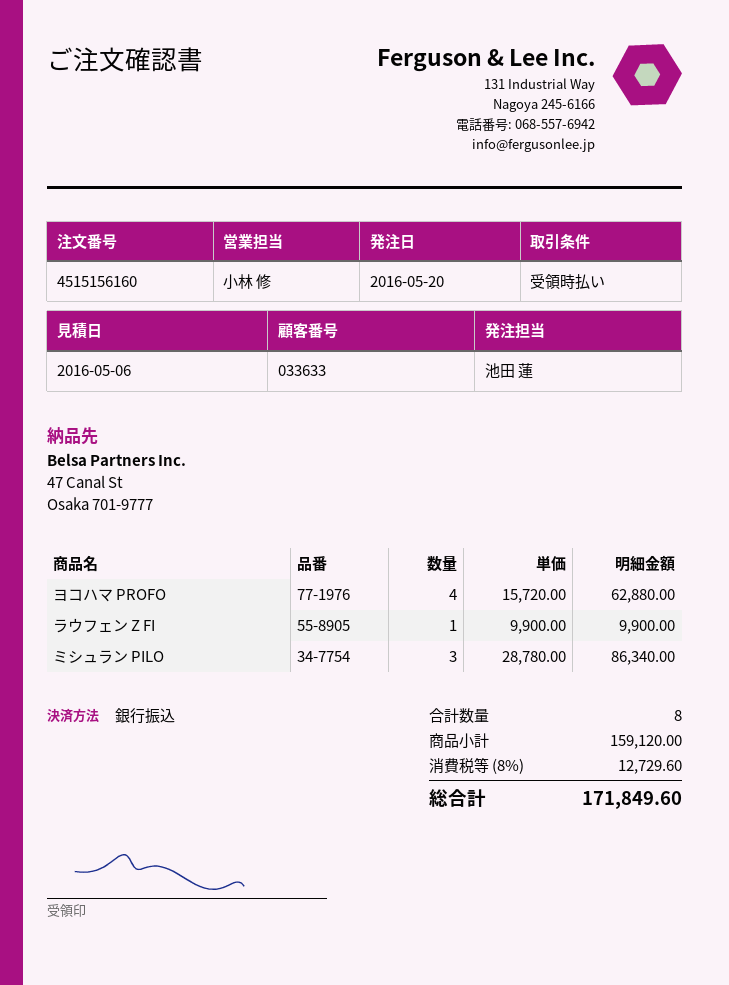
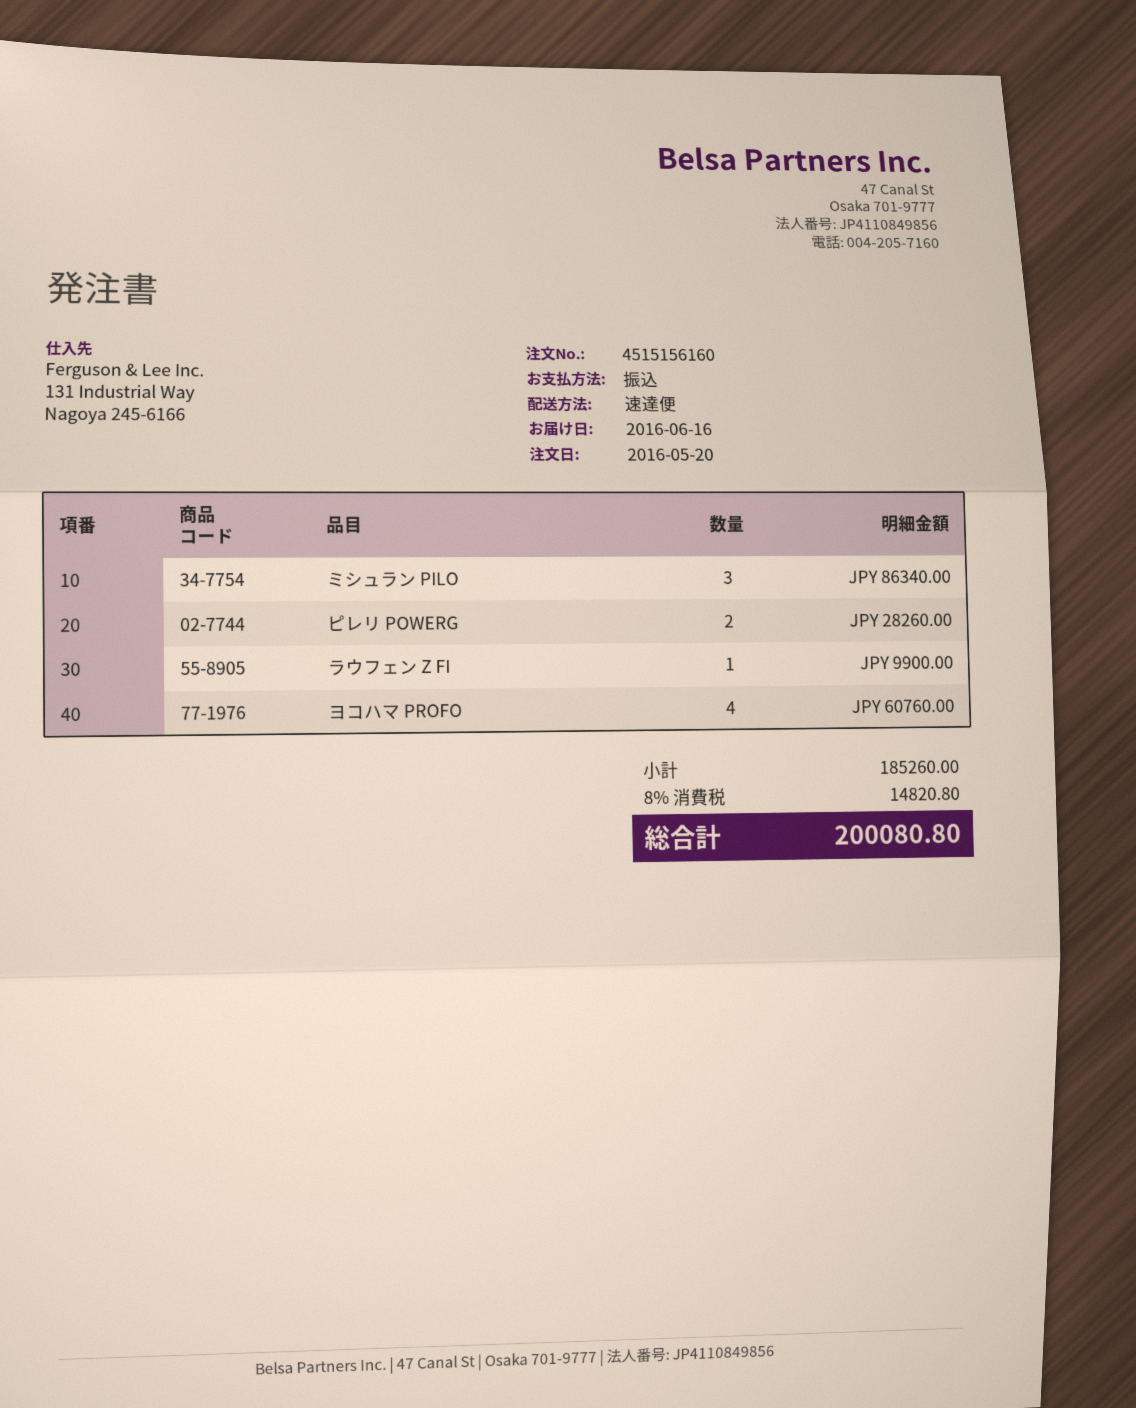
ヨコハマ PROFO: 4 for 62880.00 -> 4 for 60760.00
ピレリ POWERG: none -> 2 for 28260.00
subtotal: 159120.00 -> 185260.00
tax: 8% = 12729.60 -> 8% = 14820.80
total: 171849.60 -> 200080.80

